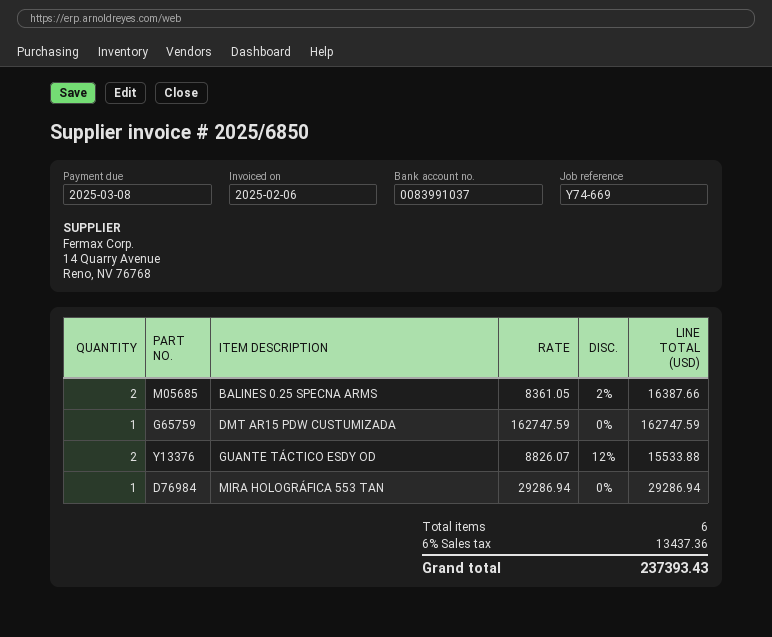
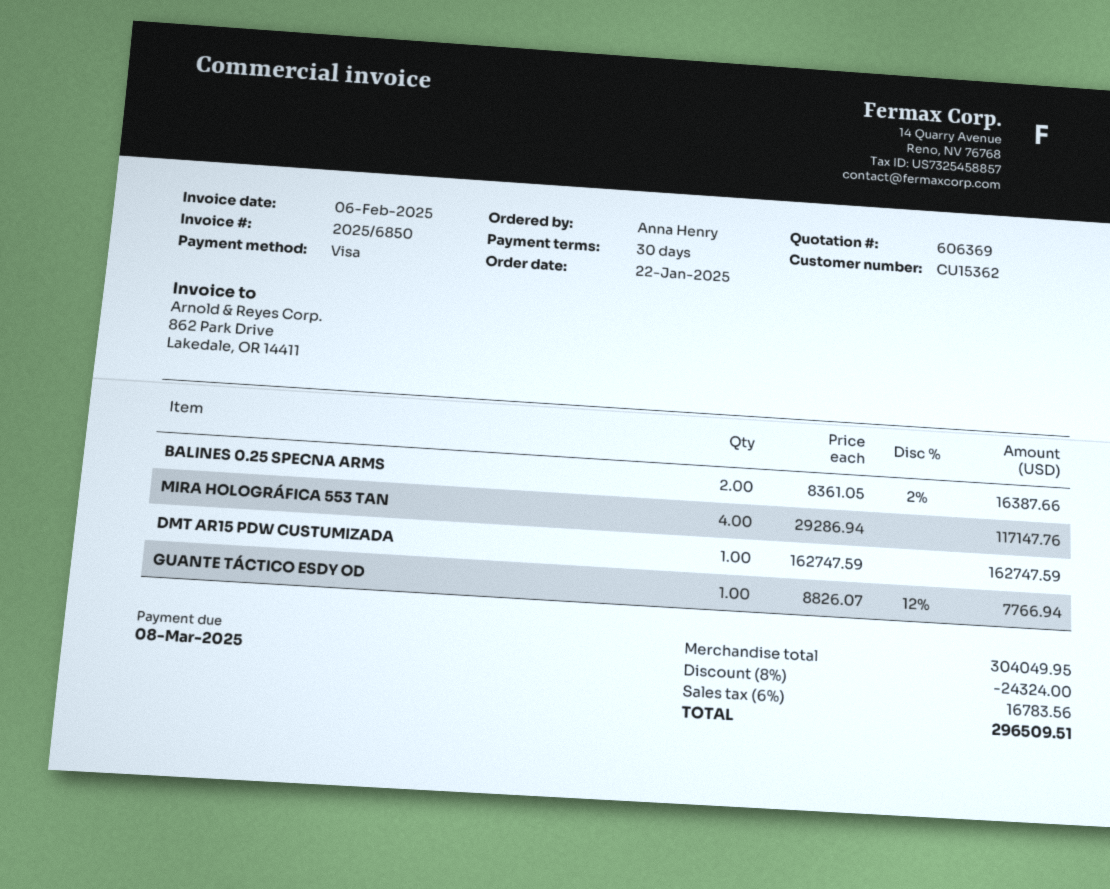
GUANTE TÁCTICO ESDY OD: 2 x 8826.07 - 12% = 15533.88 -> 1 x 8826.07 - 12% = 7766.94
MIRA HOLOGRÁFICA 553 TAN: 1 x 29286.94 = 29286.94 -> 4 x 29286.94 = 117147.76
discount: none -> 8% = 24324.00
tax: 6% = 13437.36 -> 6% = 16783.56
total: 237393.43 -> 296509.51

